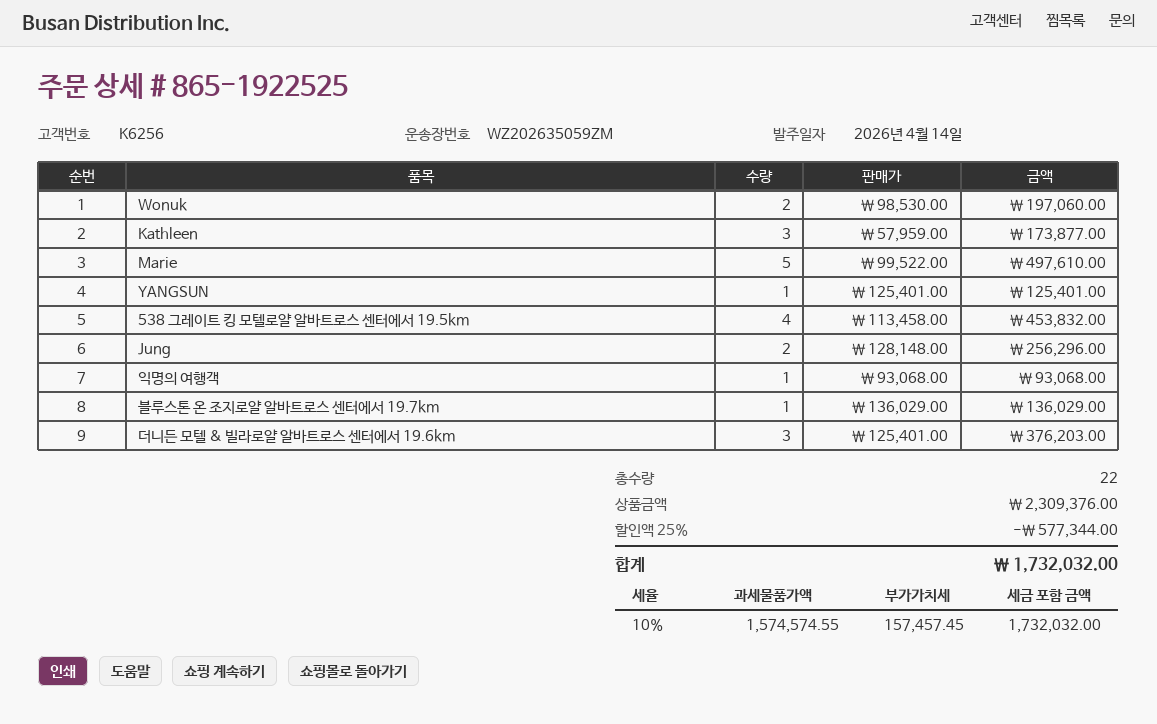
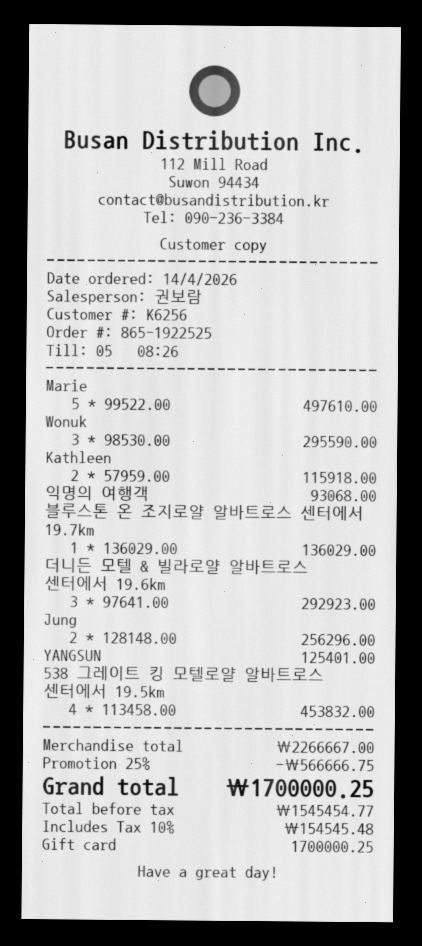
Wonuk: 2 x 98530.00 = 197060.00 -> 3 x 98530.00 = 295590.00
Kathleen: 3 x 57959.00 = 173877.00 -> 2 x 57959.00 = 115918.00
더니든 모텔 & 빌라로얄 알바트로스 센터에서 19.6km: 3 x 125401.00 = 376203.00 -> 3 x 97641.00 = 292923.00
subtotal: 2309376.00 -> 2266667.00
discount: 25% = 577344.00 -> 25% = 566666.75
net: 1574574.55 -> 1545454.77
tax: 10% = 157457.45 -> 10% = 154545.48
total: 1732032.00 -> 1700000.25

